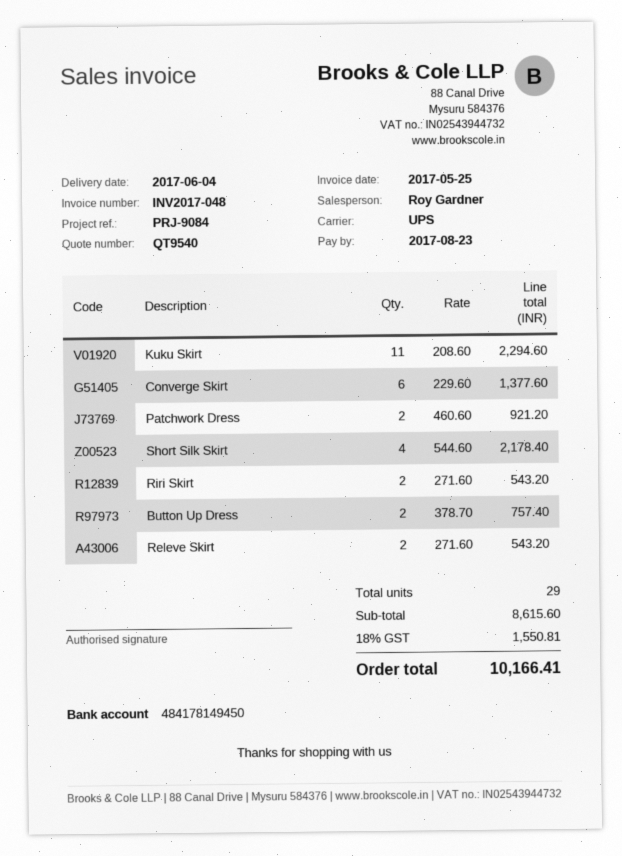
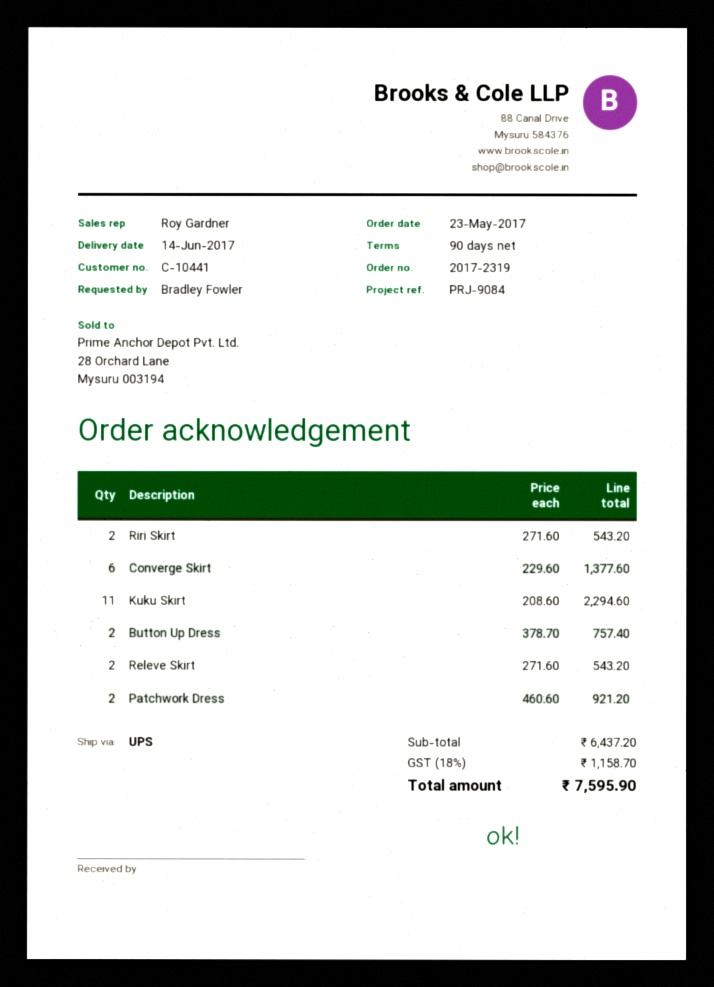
delivery date: 2017-06-04 -> 2017-06-14
Short Silk Skirt: 4 x 544.60 = 2178.40 -> none
subtotal: 8615.60 -> 6437.20
tax: 18% = 1550.81 -> 18% = 1158.70
total: 10166.41 -> 7595.90

